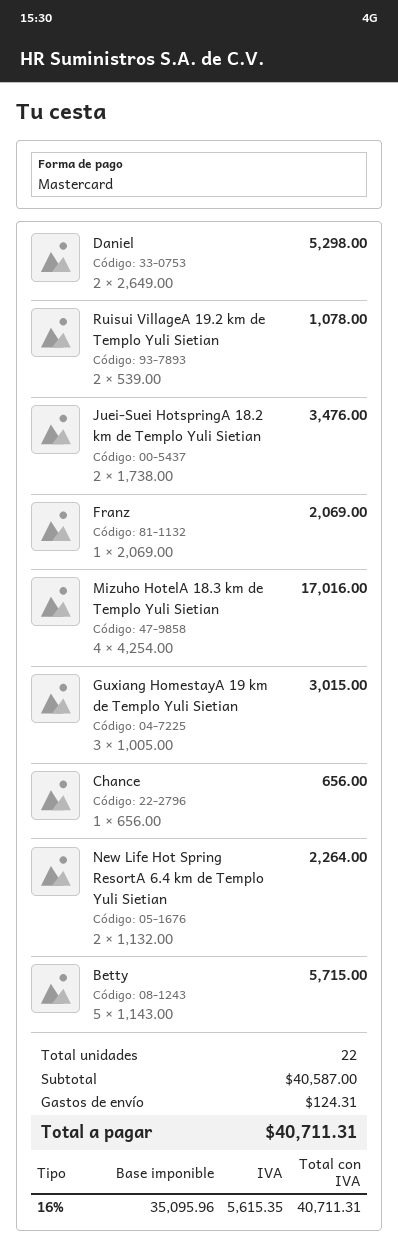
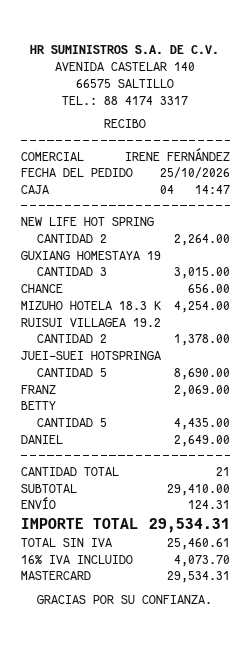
Daniel: 2 for 5298.00 -> 1 for 2649.00
Ruisui VillageA 19.2 km de Templo Yuli Sietian: 2 for 1078.00 -> 2 for 1378.00
Juei-Suei HotspringA 18.2 km de Templo Yuli Sietian: 2 for 3476.00 -> 5 for 8690.00
Mizuho HotelA 18.3 km de Templo Yuli Sietian: 4 for 17016.00 -> 1 for 4254.00
Betty: 5 for 5715.00 -> 5 for 4435.00
total quantity: 22 -> 21
subtotal: 40587.00 -> 29410.00
net: 35095.96 -> 25460.61
tax: 16% = 5615.35 -> 16% = 4073.70
total: 40711.31 -> 29534.31

